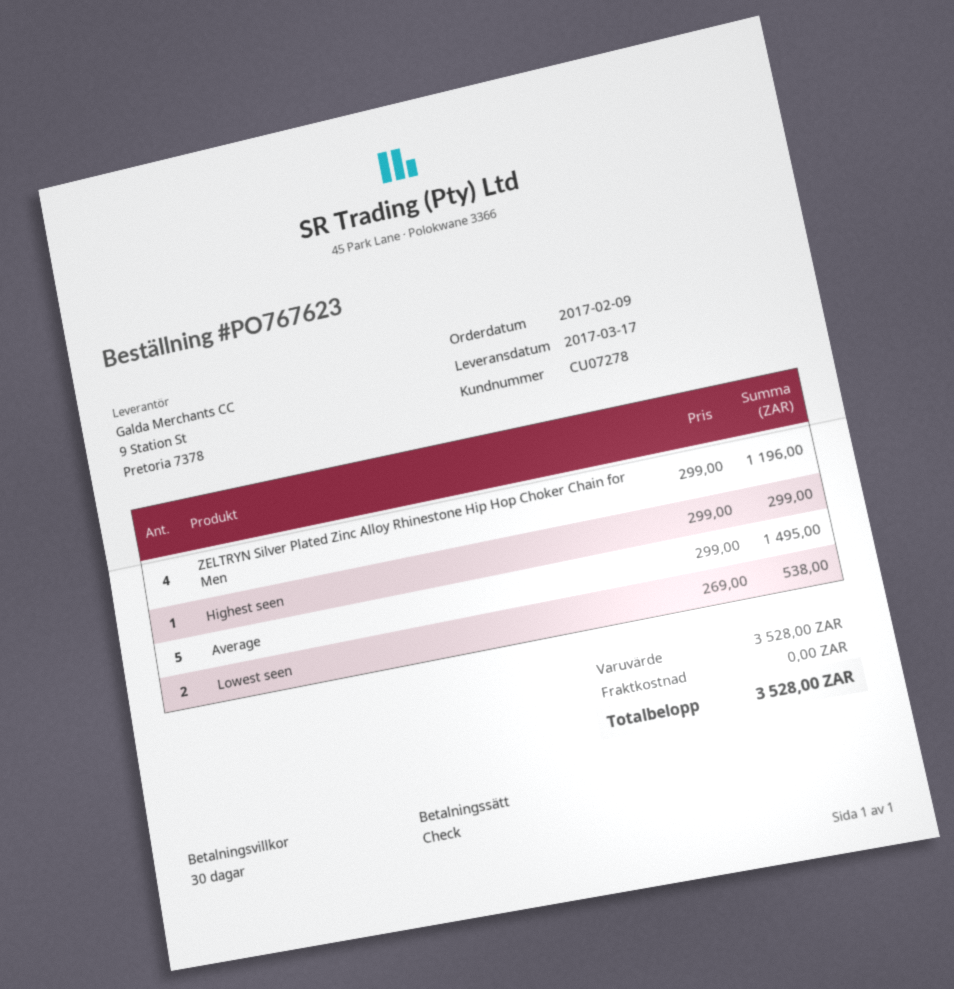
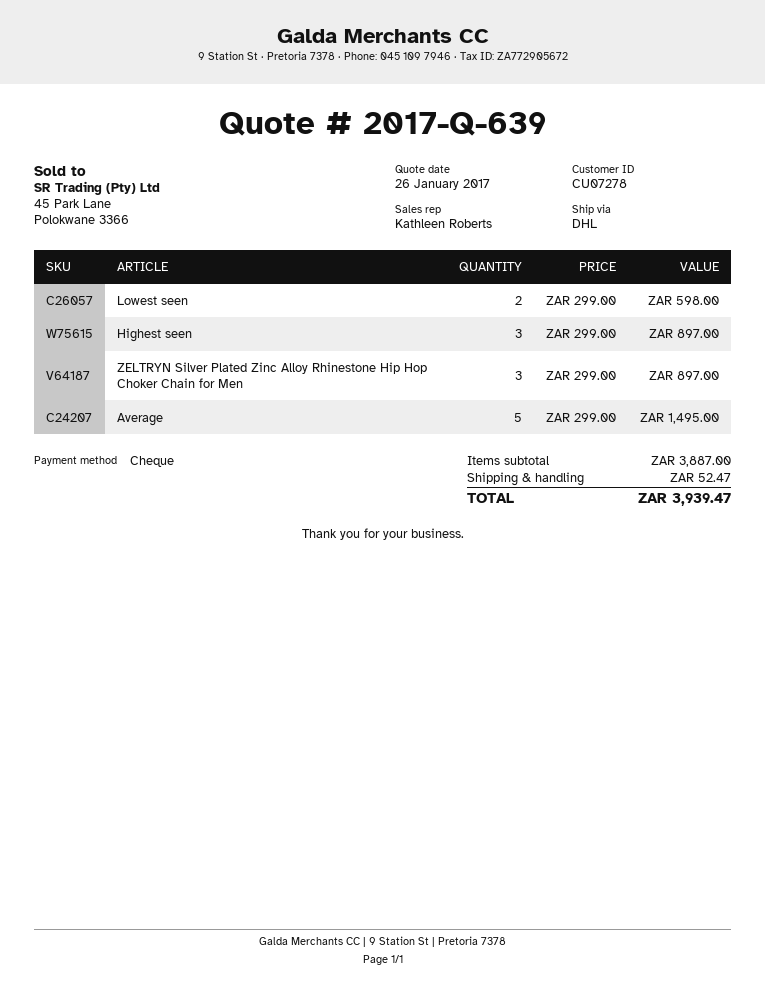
ZELTRYN Silver Plated Zinc Alloy Rhinestone Hip Hop Choker Chain for Men: 4 x 299.00 = 1196.00 -> 3 x 299.00 = 897.00
Highest seen: 1 x 299.00 = 299.00 -> 3 x 299.00 = 897.00
Lowest seen: 2 x 269.00 = 538.00 -> 2 x 299.00 = 598.00
subtotal: 3528.00 -> 3887.00
shipping: 0.00 -> 52.47
total: 3528.00 -> 3939.47

